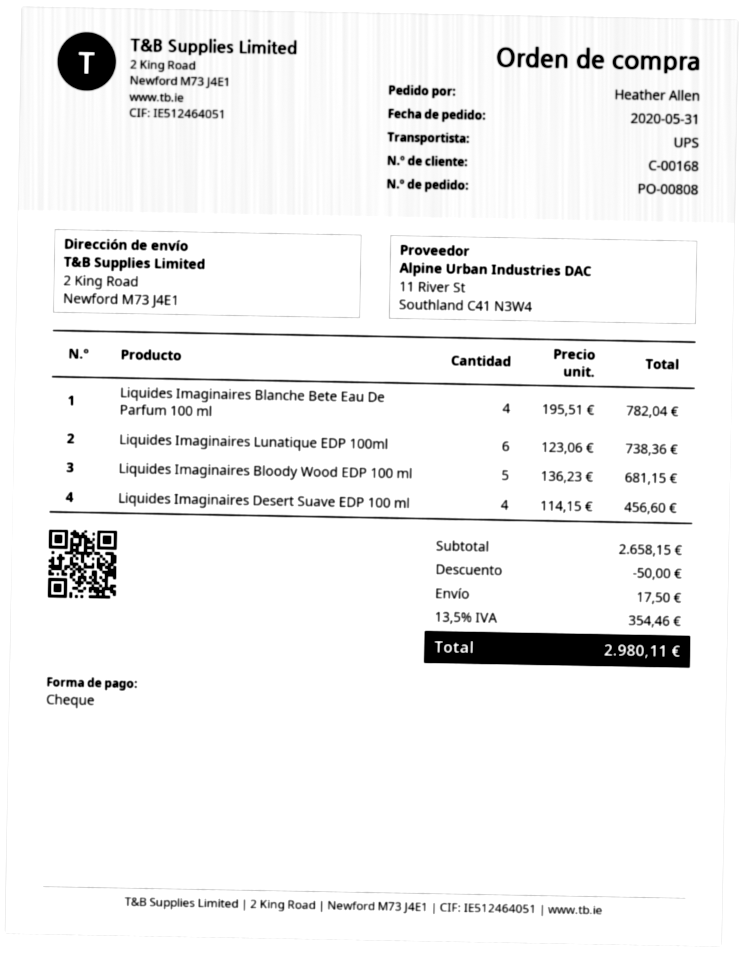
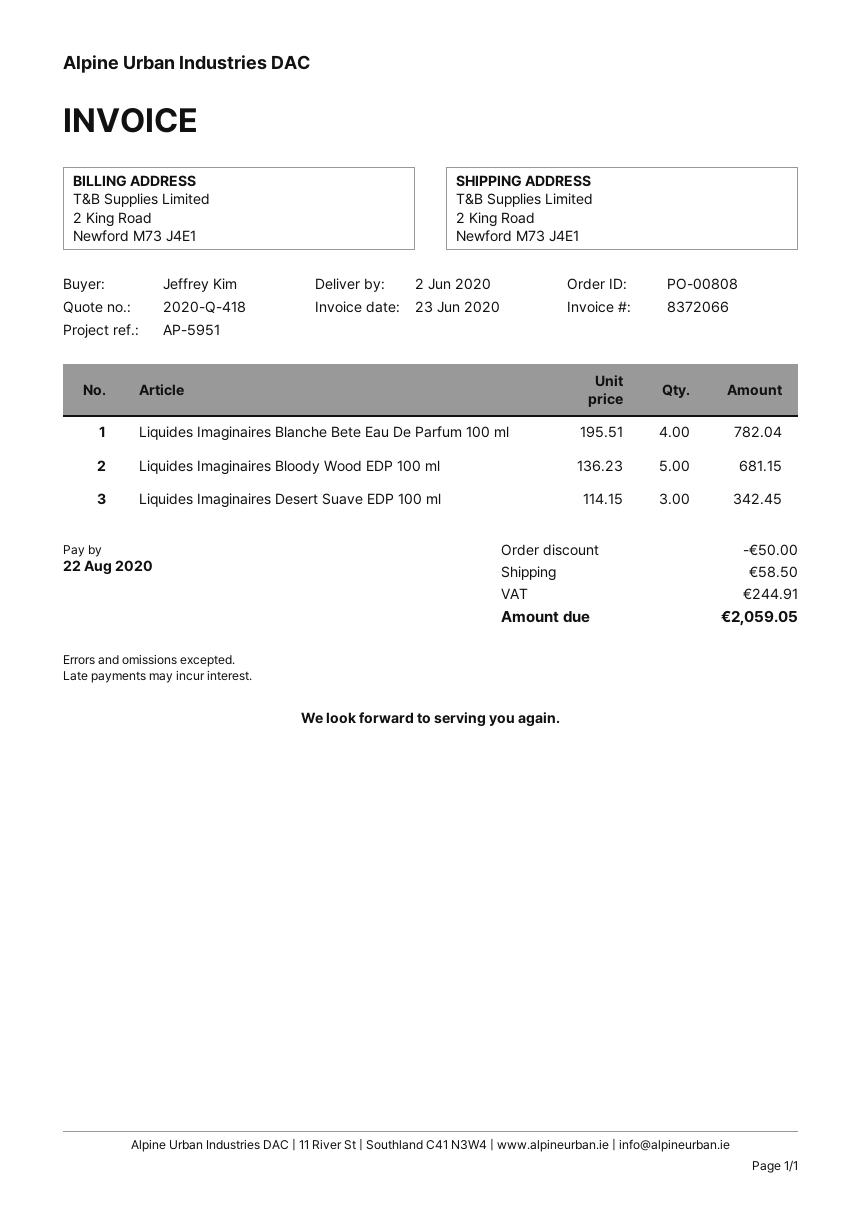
ordered by: Heather Allen -> Jeffrey Kim
Liquides Imaginaires Lunatique EDP 100ml: 6 x 123.06 = 738.36 -> none
Liquides Imaginaires Desert Suave EDP 100 ml: 4 x 114.15 = 456.60 -> 3 x 114.15 = 342.45
shipping: 17.50 -> 58.50
tax: 354.46 -> 244.91
total: 2980.11 -> 2059.05

